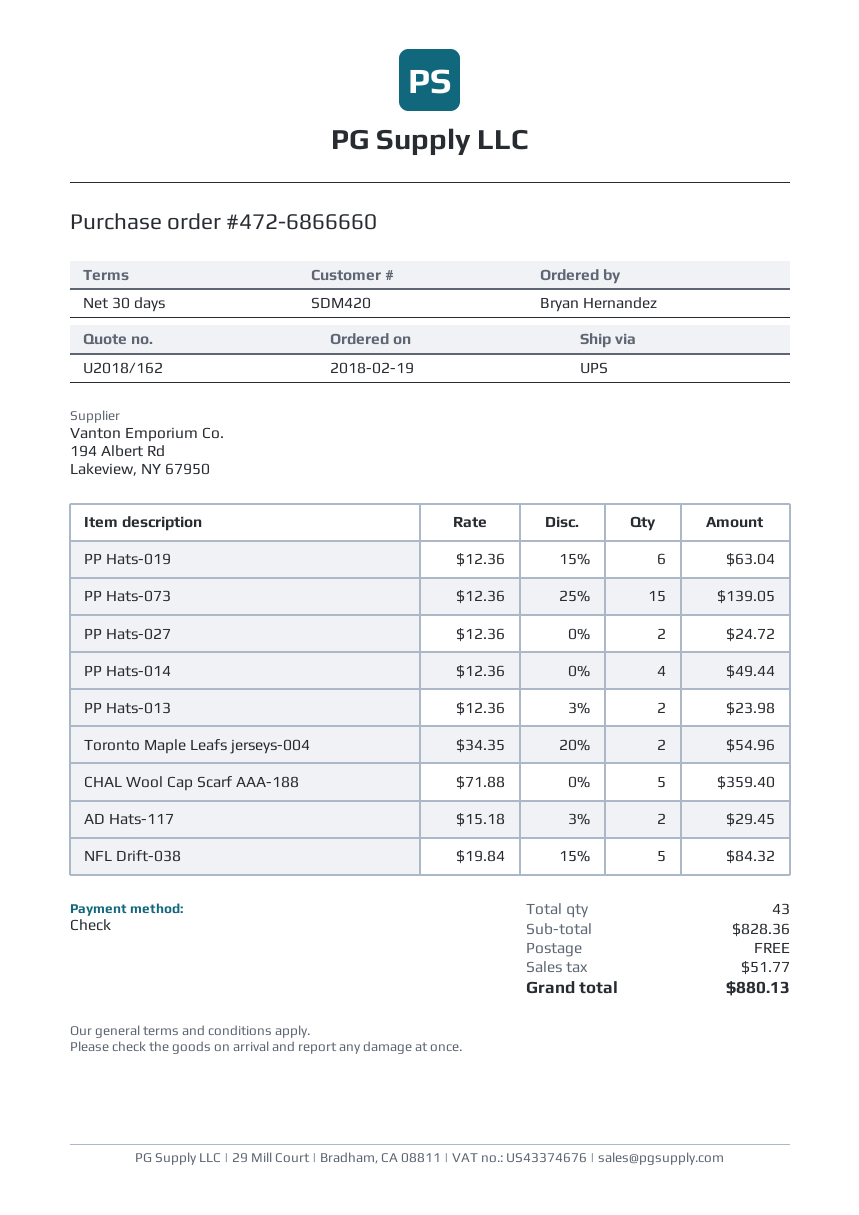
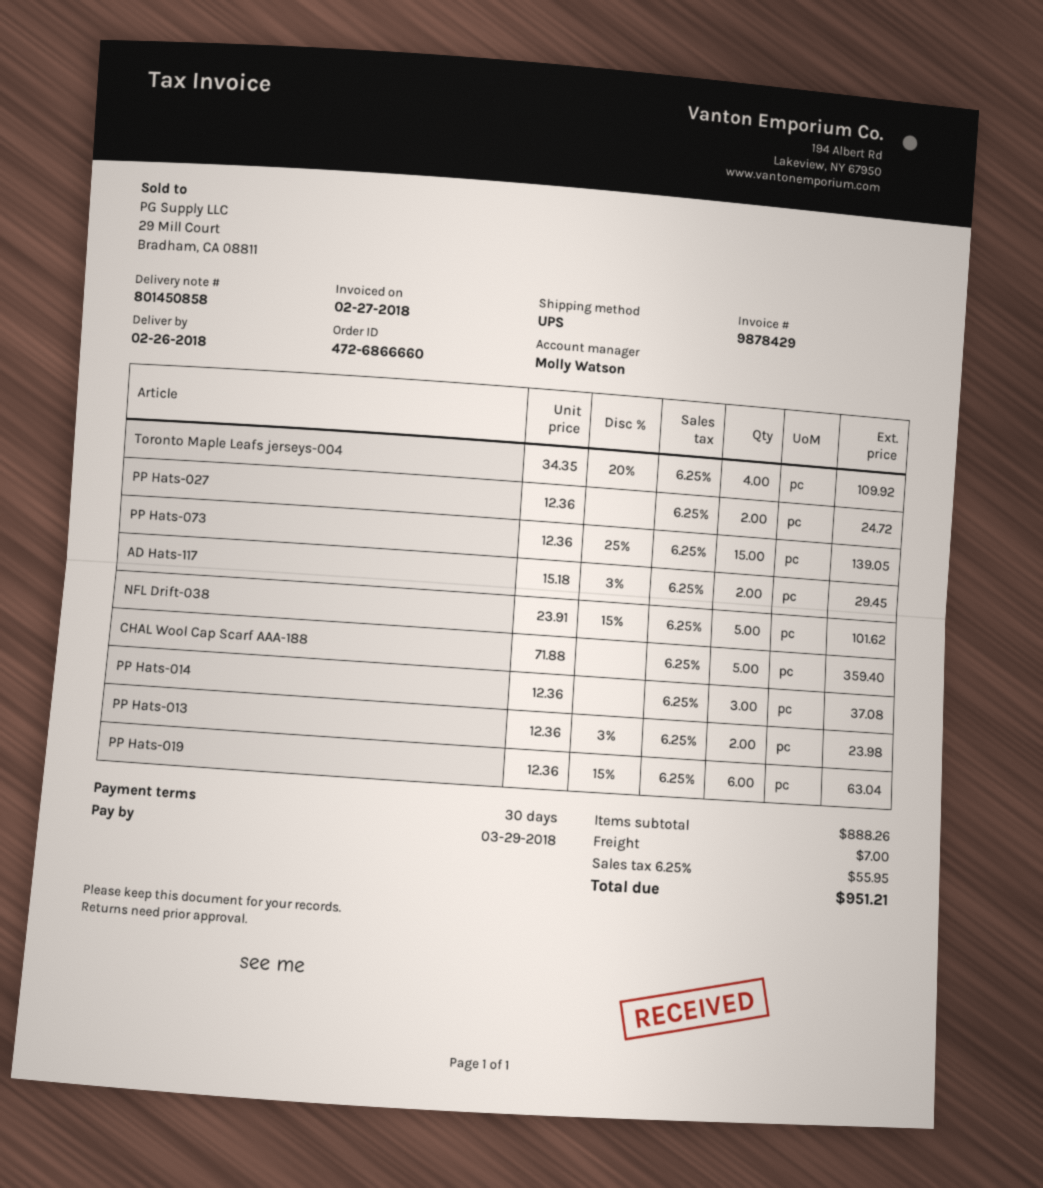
PP Hats-014: 4 x 12.36 = 49.44 -> 3 x 12.36 = 37.08
Toronto Maple Leafs jerseys-004: 2 x 34.35 - 20% = 54.96 -> 4 x 34.35 - 20% = 109.92
NFL Drift-038: 5 x 19.84 - 15% = 84.32 -> 5 x 23.91 - 15% = 101.62
subtotal: 828.36 -> 888.26
shipping: 0.00 -> 7.00
tax: 51.77 -> 55.95
total: 880.13 -> 951.21

